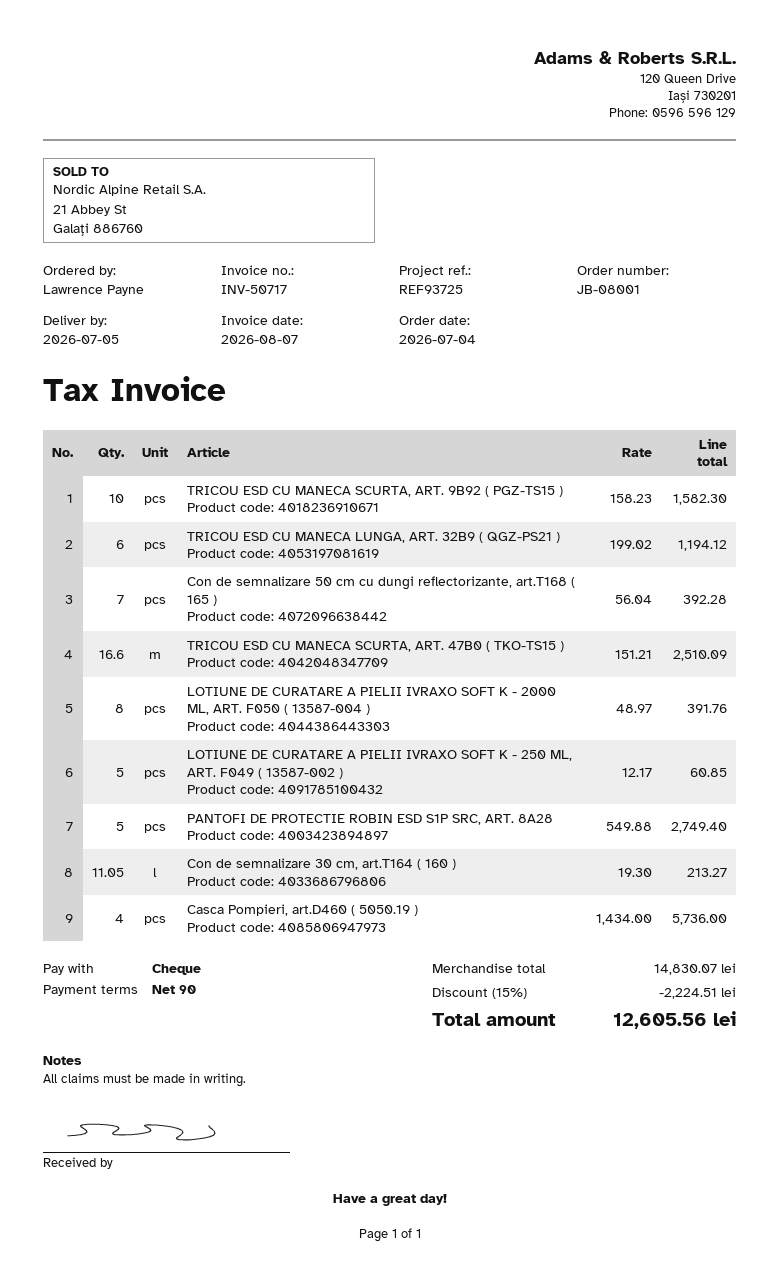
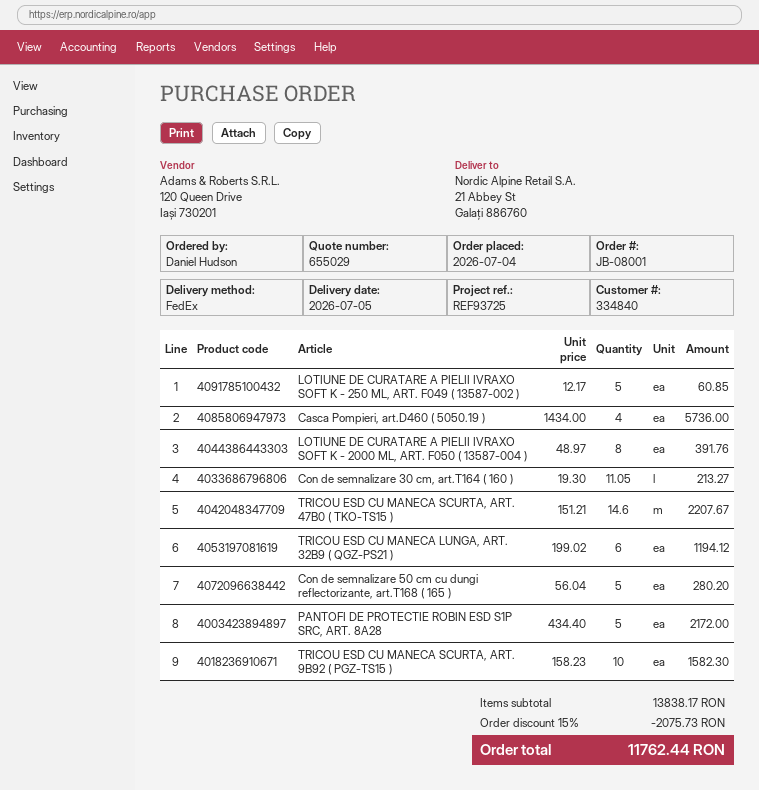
ordered by: Lawrence Payne -> Daniel Hudson
Con de semnalizare 50 cm cu dungi reflectorizante, art.T168 ( 165 ): 7 x 56.04 = 392.28 -> 5 x 56.04 = 280.20
TRICOU ESD CU MANECA SCURTA, ART. 47B0 ( TKO-TS15 ): 16.6 x 151.21 = 2510.09 -> 14.6 x 151.21 = 2207.67
PANTOFI DE PROTECTIE ROBIN ESD S1P SRC, ART. 8A28: 5 x 549.88 = 2749.40 -> 5 x 434.40 = 2172.00
subtotal: 14830.07 -> 13838.17
discount: 15% = 2224.51 -> 15% = 2075.73
total: 12605.56 -> 11762.44

